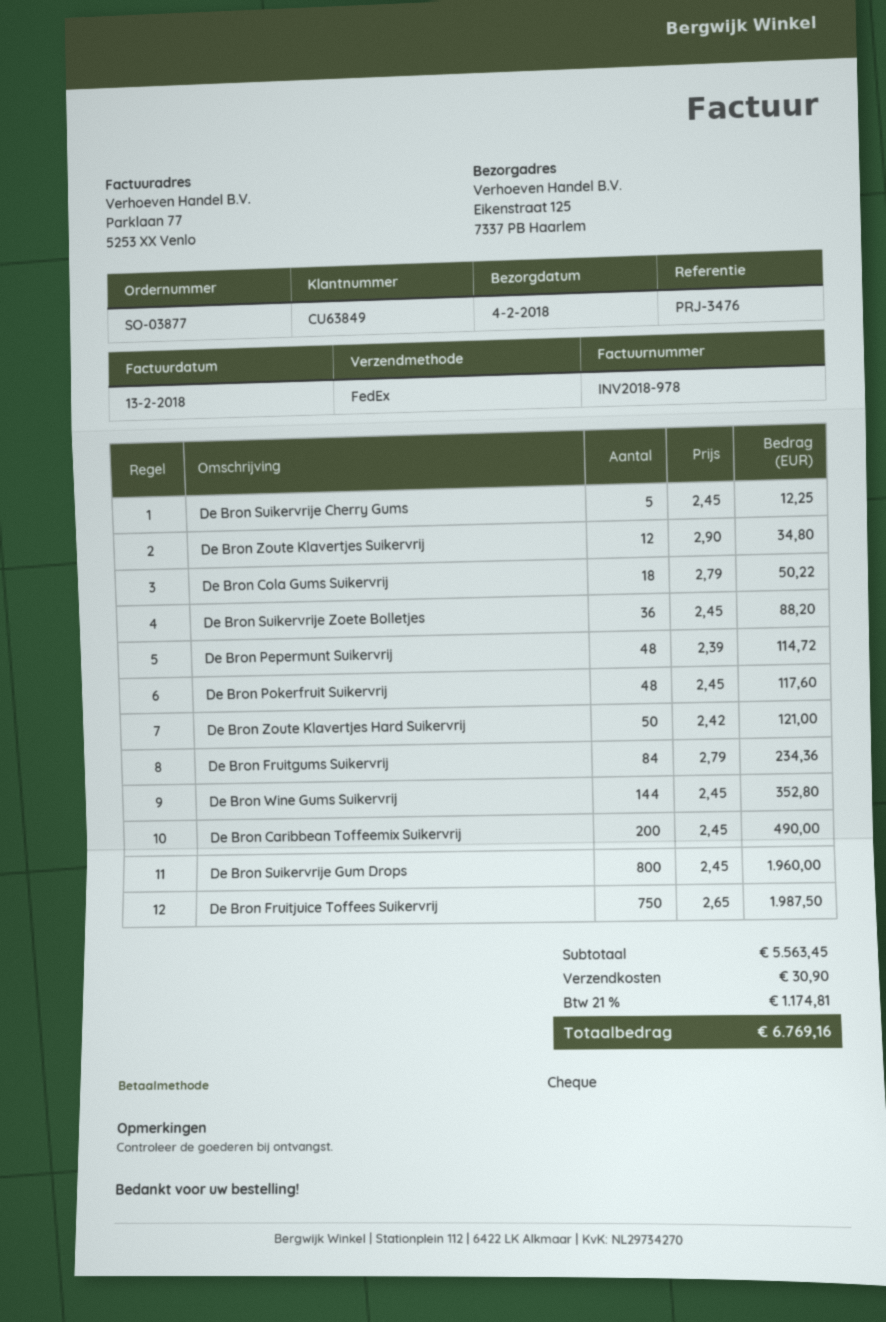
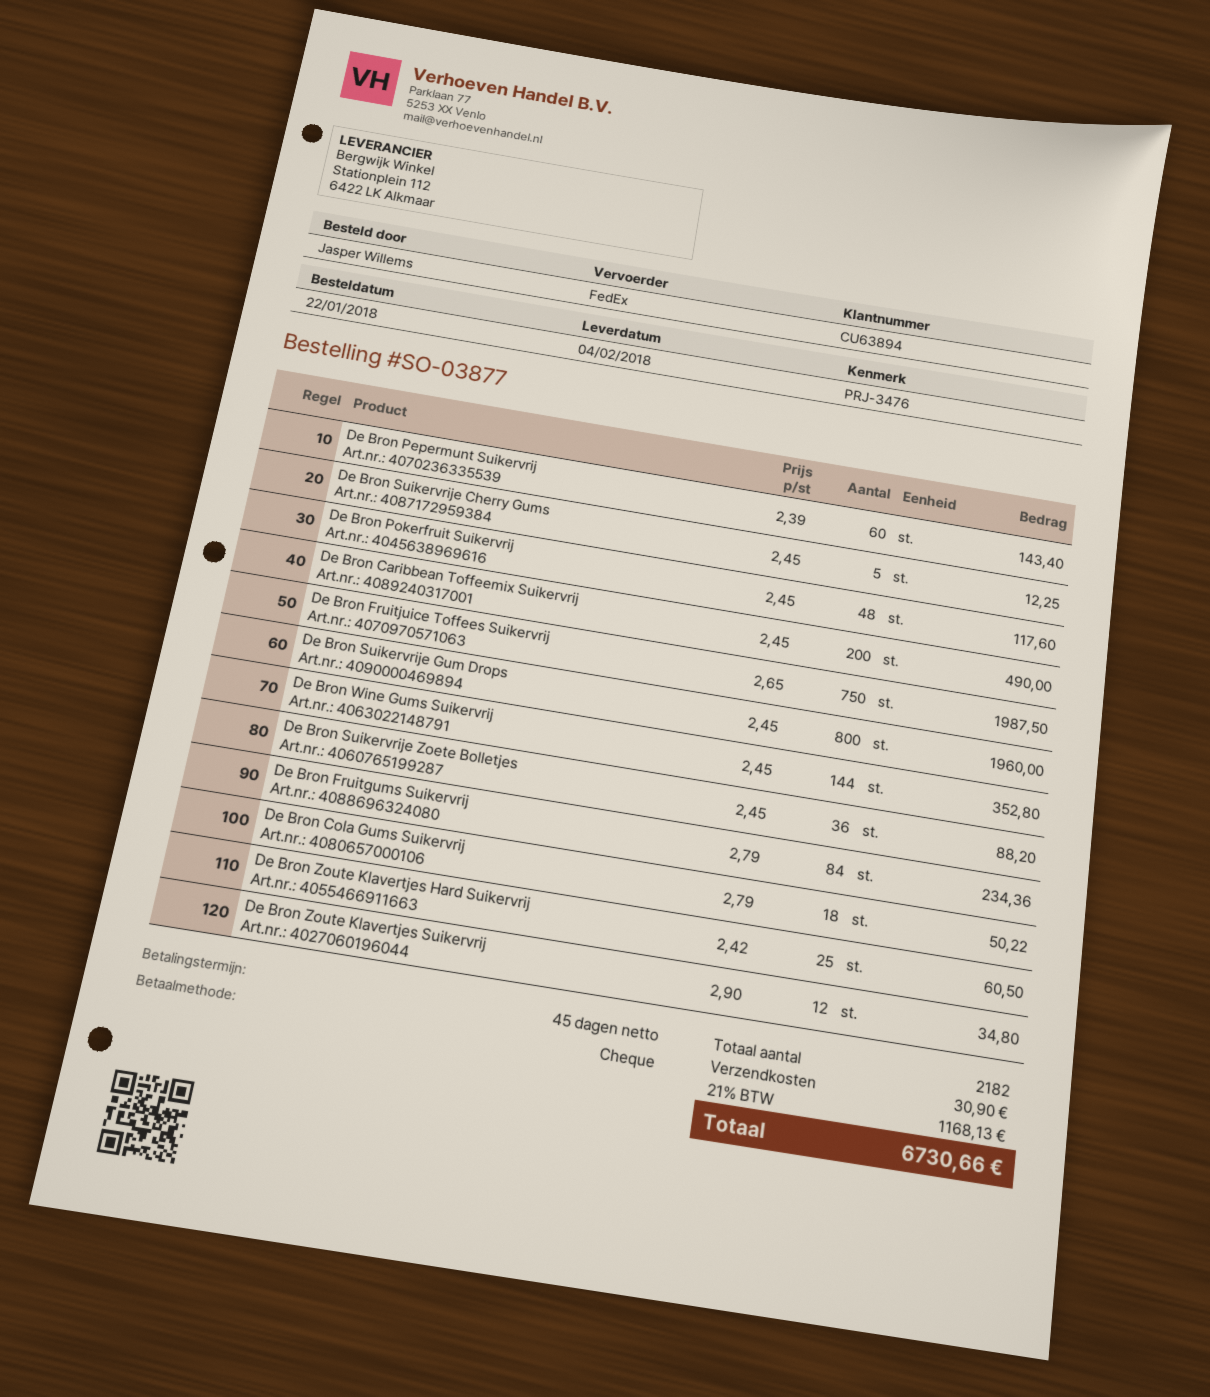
customer number: CU63849 -> CU63894
De Bron Pepermunt Suikervrij: 48 x 2.39 = 114.72 -> 60 x 2.39 = 143.40
De Bron Zoute Klavertjes Hard Suikervrij: 50 x 2.42 = 121.00 -> 25 x 2.42 = 60.50
tax: 21% = 1174.81 -> 21% = 1168.13
total: 6769.16 -> 6730.66

